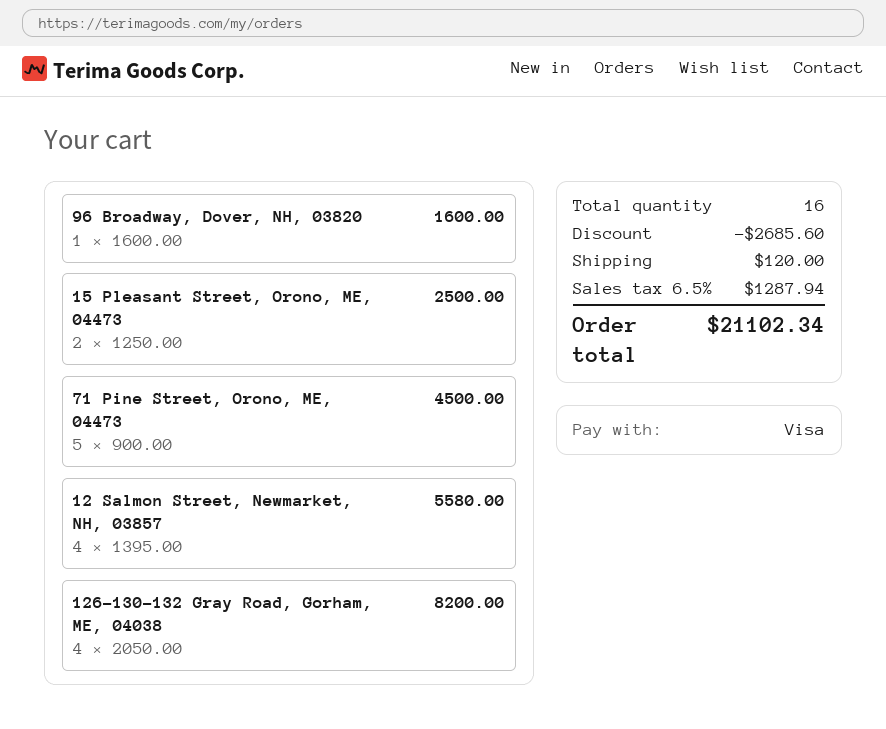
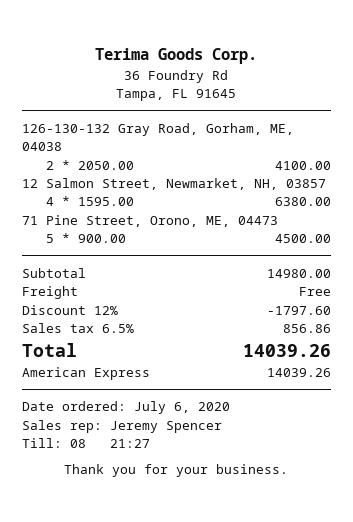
payment method: Visa -> American Express
96 Broadway, Dover, NH, 03820: 1 x 1600.00 = 1600.00 -> none
15 Pleasant Street, Orono, ME, 04473: 2 x 1250.00 = 2500.00 -> none
12 Salmon Street, Newmarket, NH, 03857: 4 x 1395.00 = 5580.00 -> 4 x 1595.00 = 6380.00
126-130-132 Gray Road, Gorham, ME, 04038: 4 x 2050.00 = 8200.00 -> 2 x 2050.00 = 4100.00
discount: 2685.60 -> 1797.60
shipping: 120.00 -> 0.00
tax: 6.5% = 1287.94 -> 6.5% = 856.86
total: 21102.34 -> 14039.26

